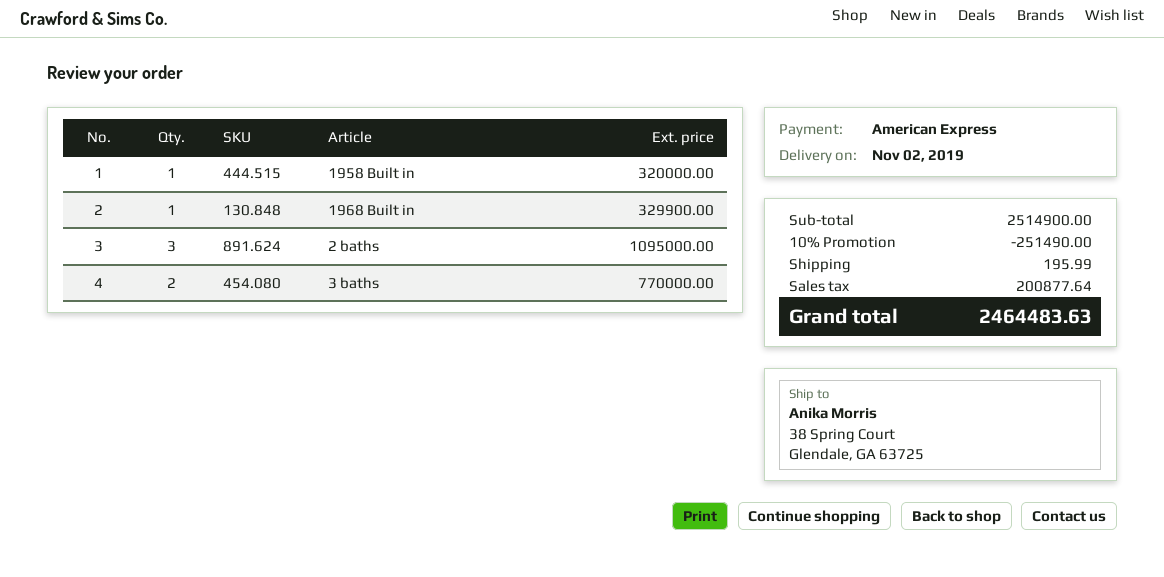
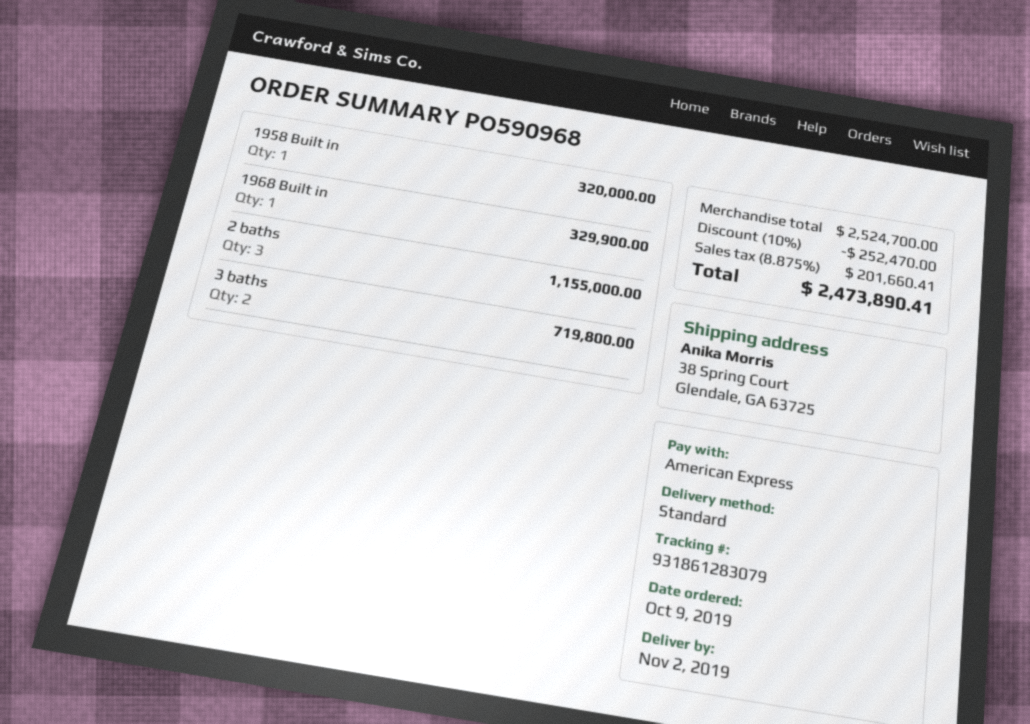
2 baths: 3 for 1095000.00 -> 3 for 1155000.00
3 baths: 2 for 770000.00 -> 2 for 719800.00
subtotal: 2514900.00 -> 2524700.00
discount: 10% = 251490.00 -> 10% = 252470.00
shipping: 195.99 -> none
tax: 200877.64 -> 201660.41
total: 2464483.63 -> 2473890.41

